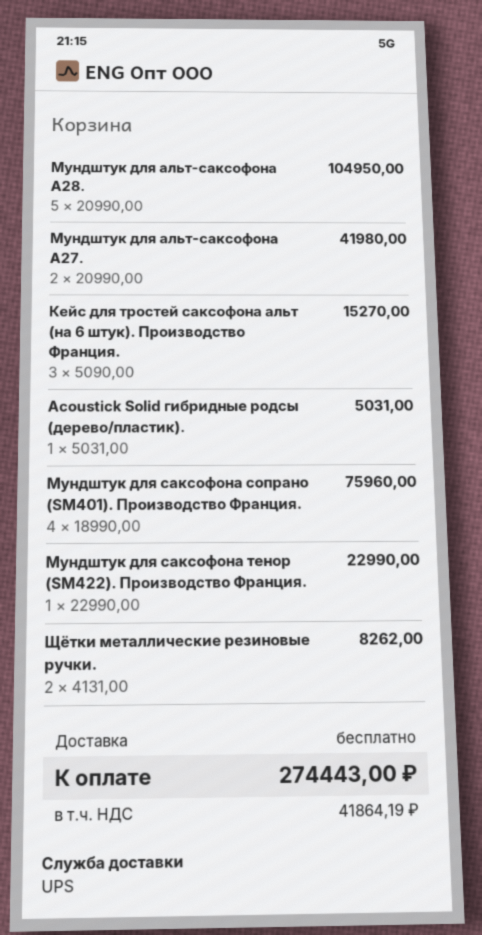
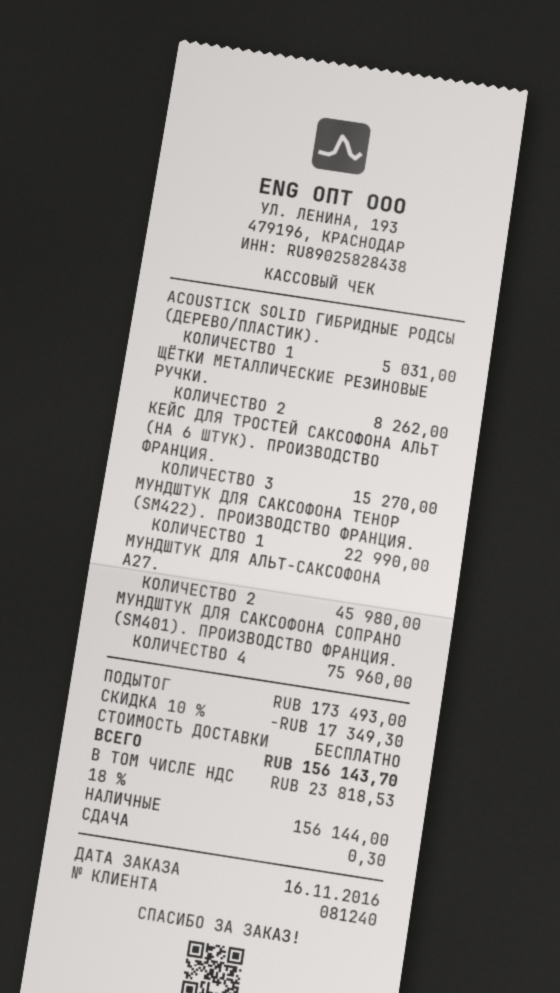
Мундштук для альт-саксофона A28.: 5 for 104950.00 -> none
Мундштук для альт-саксофона A27.: 2 for 41980.00 -> 2 for 45980.00
discount: none -> 10% = 17349.30
tax: 41864.19 -> 23818.53
total: 274443.00 -> 156143.70

